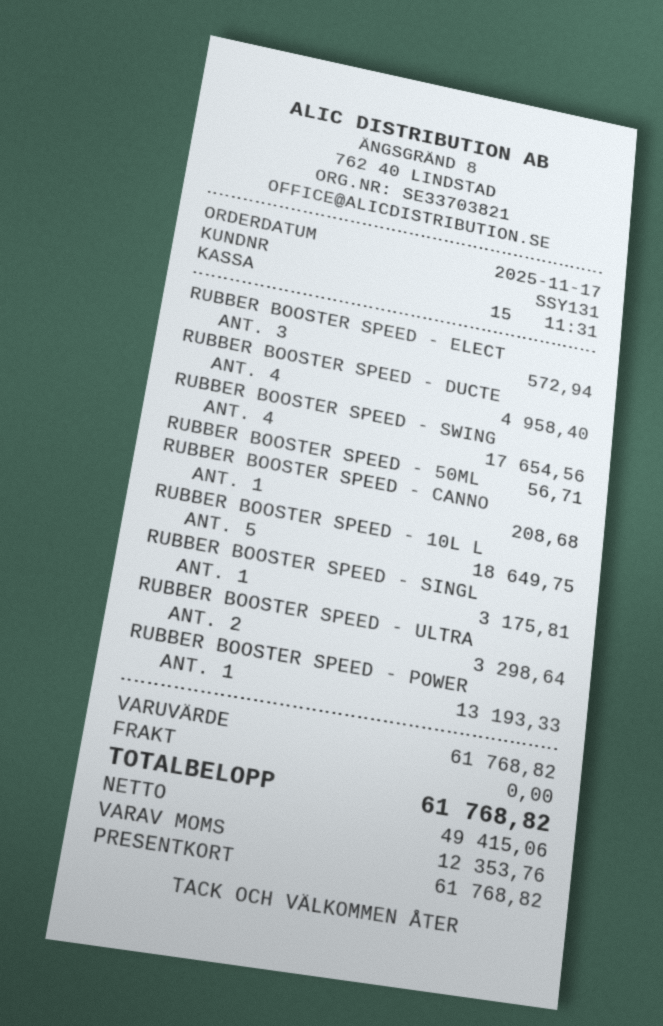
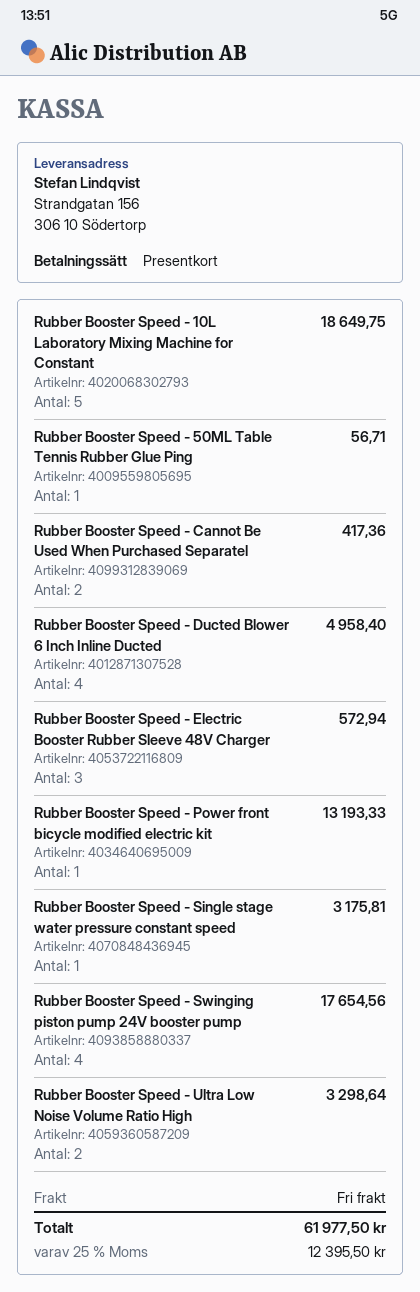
RUBBER BOOSTER SPEED - CANNO: 1 for 208.68 -> 2 for 417.36
tax: 12353.76 -> 12395.50
total: 61768.82 -> 61977.50

